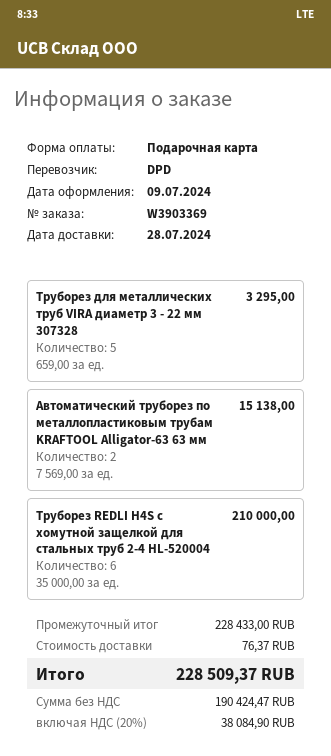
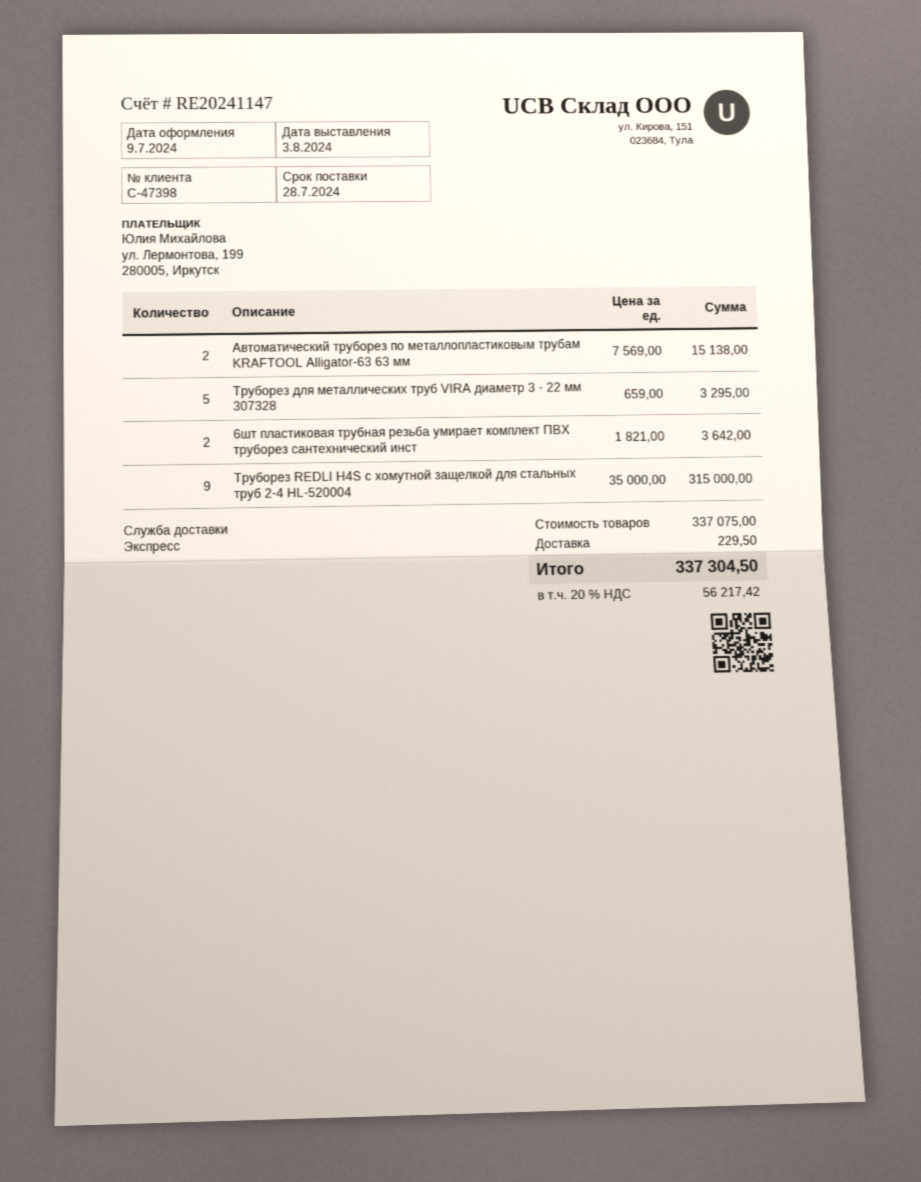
shipping method: DPD -> express
Труборез REDLI H4S с хомутной защелкой для стальных труб 2-4 HL-520004: 6 x 35000.00 = 210000.00 -> 9 x 35000.00 = 315000.00
6шт пластиковая трубная резьба умирает комплект ПВХ труборез сантехнический инст: none -> 2 x 1821.00 = 3642.00
subtotal: 228433.00 -> 337075.00
shipping: 76.37 -> 229.50
tax: 20% = 38084.90 -> 20% = 56217.42
total: 228509.37 -> 337304.50

